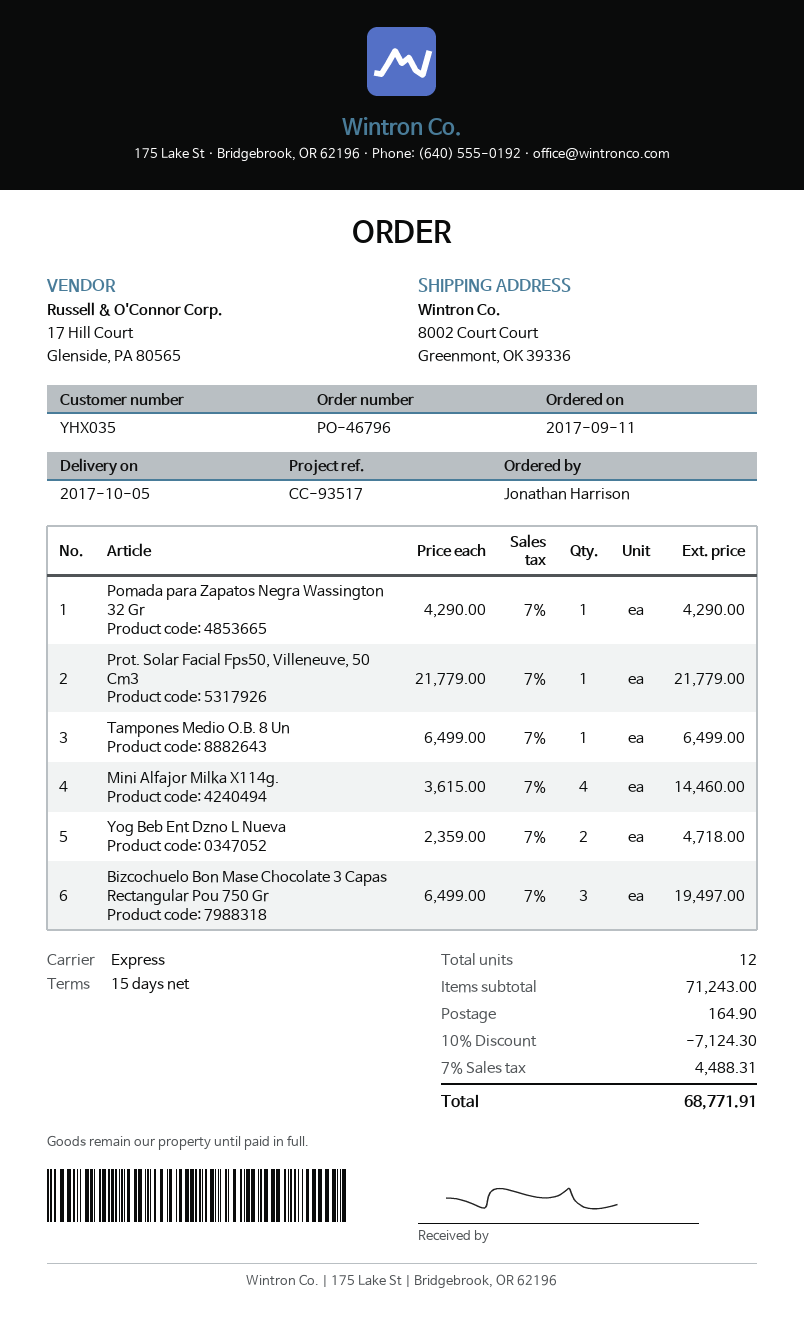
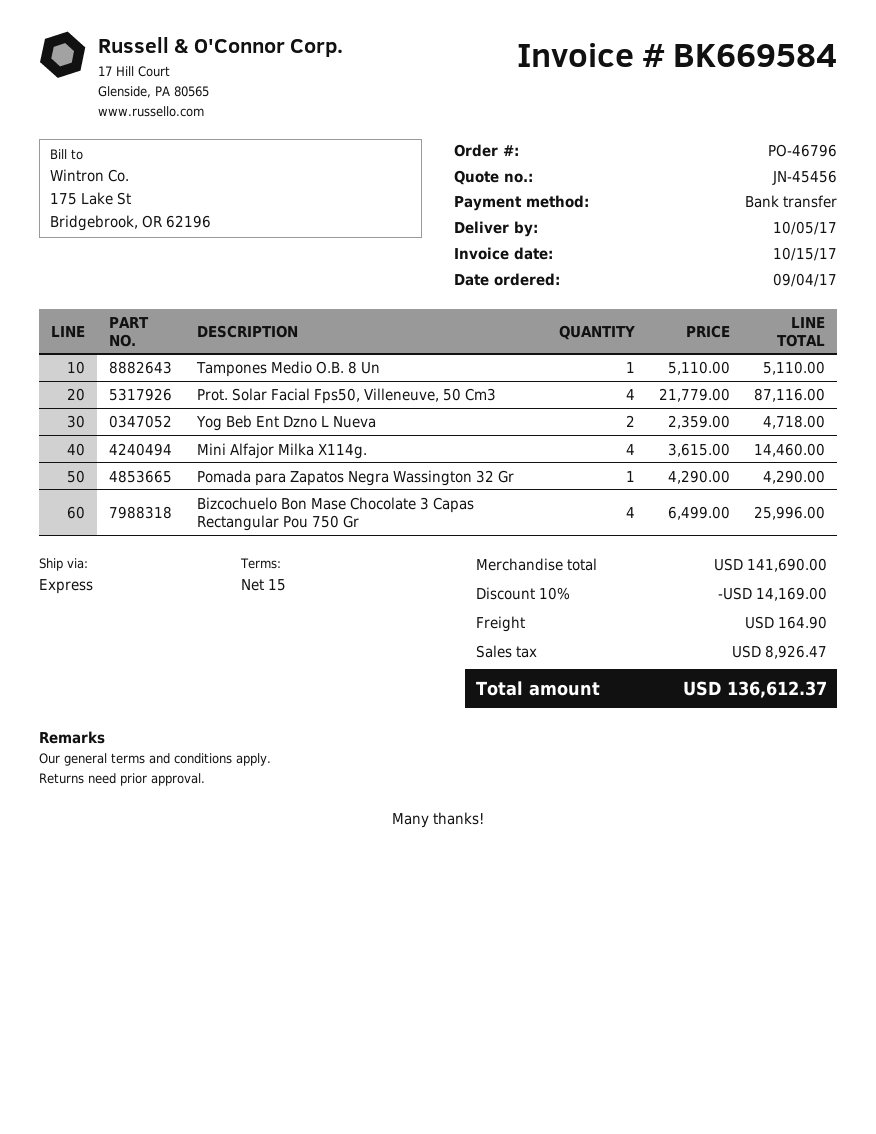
order date: 2017-09-11 -> 2017-09-04
Prot. Solar Facial Fps50, Villeneuve, 50 Cm3: 1 x 21779.00 = 21779.00 -> 4 x 21779.00 = 87116.00
Tampones Medio O.B. 8 Un: 1 x 6499.00 = 6499.00 -> 1 x 5110.00 = 5110.00
Bizcochuelo Bon Mase Chocolate 3 Capas Rectangular Pou 750 Gr: 3 x 6499.00 = 19497.00 -> 4 x 6499.00 = 25996.00
subtotal: 71243.00 -> 141690.00
discount: 10% = 7124.30 -> 10% = 14169.00
tax: 4488.31 -> 8926.47
total: 68771.91 -> 136612.37

